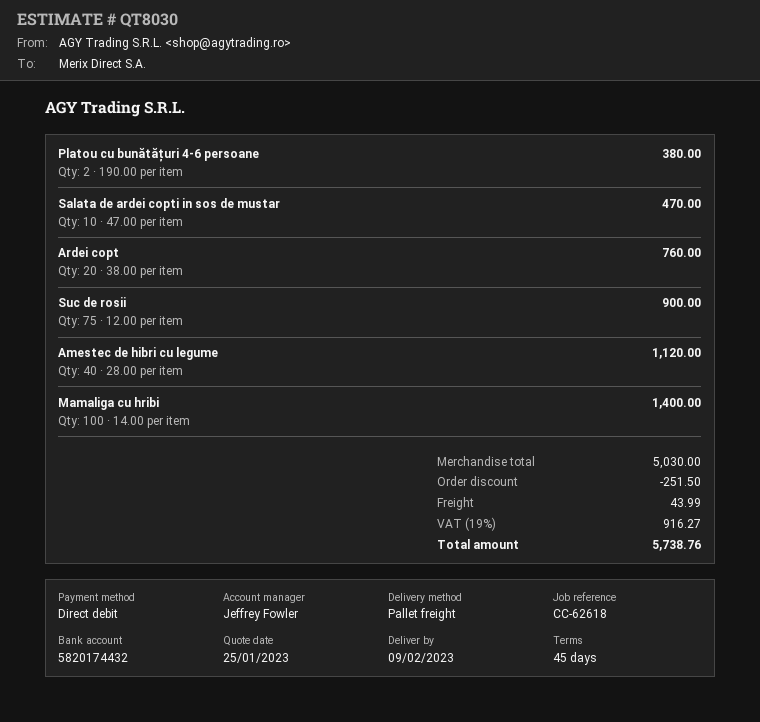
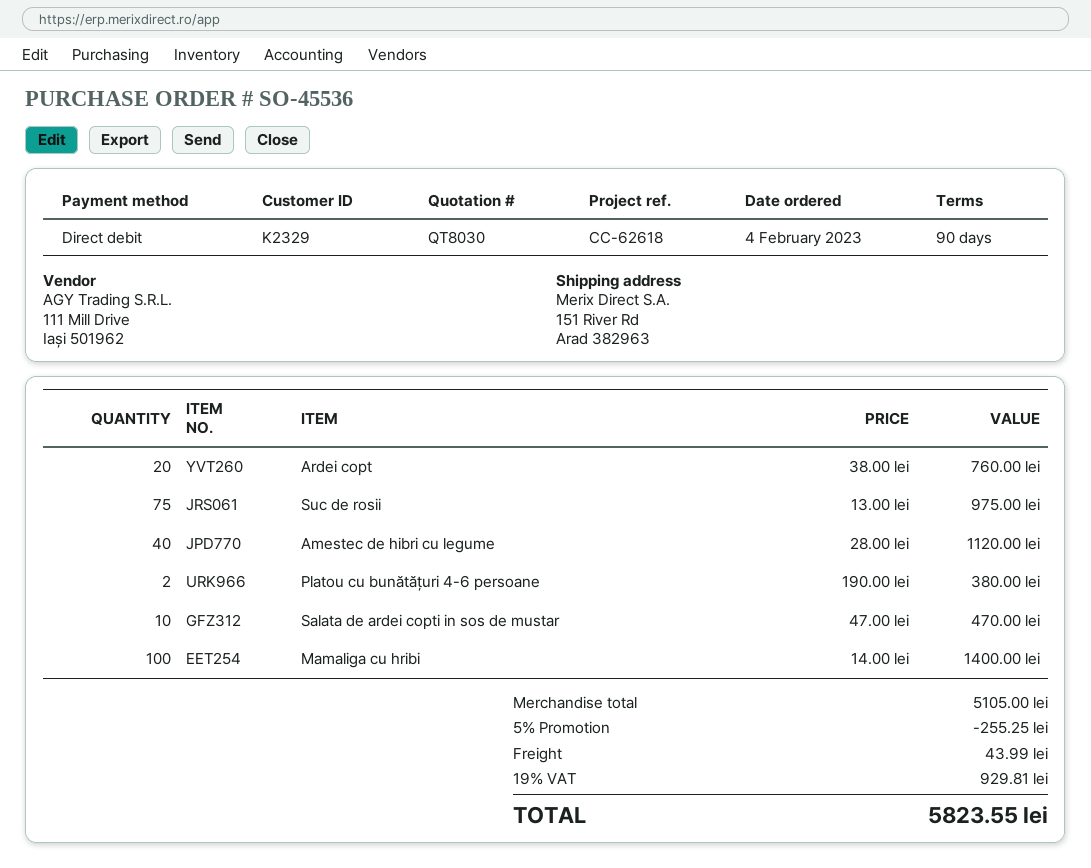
payment terms: 45 days -> 90 days
Suc de rosii: 75 x 12.00 = 900.00 -> 75 x 13.00 = 975.00
subtotal: 5030.00 -> 5105.00
discount: 251.50 -> 255.25
tax: 19% = 916.27 -> 19% = 929.81
total: 5738.76 -> 5823.55

